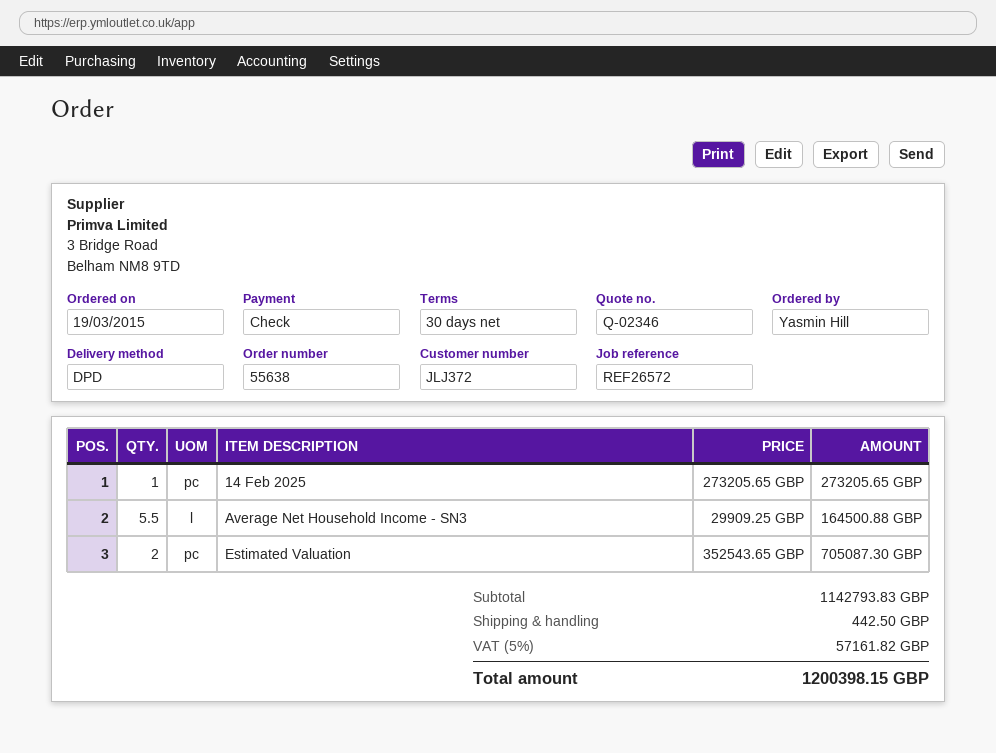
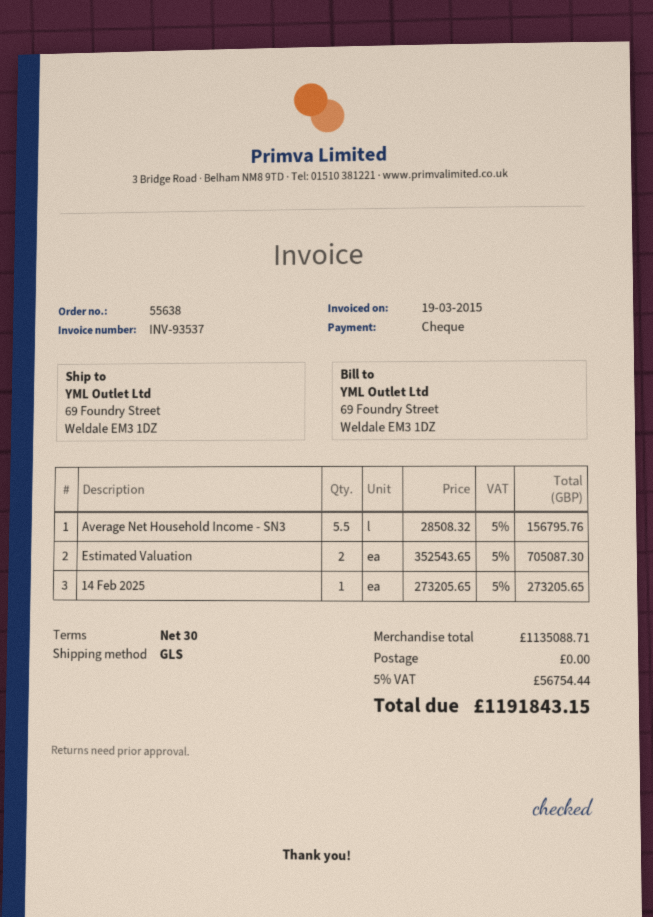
shipping method: DPD -> GLS
Average Net Household Income - SN3: 5.5 x 29909.25 = 164500.88 -> 5.5 x 28508.32 = 156795.76
subtotal: 1142793.83 -> 1135088.71
shipping: 442.50 -> 0.00
tax: 5% = 57161.82 -> 5% = 56754.44
total: 1200398.15 -> 1191843.15

